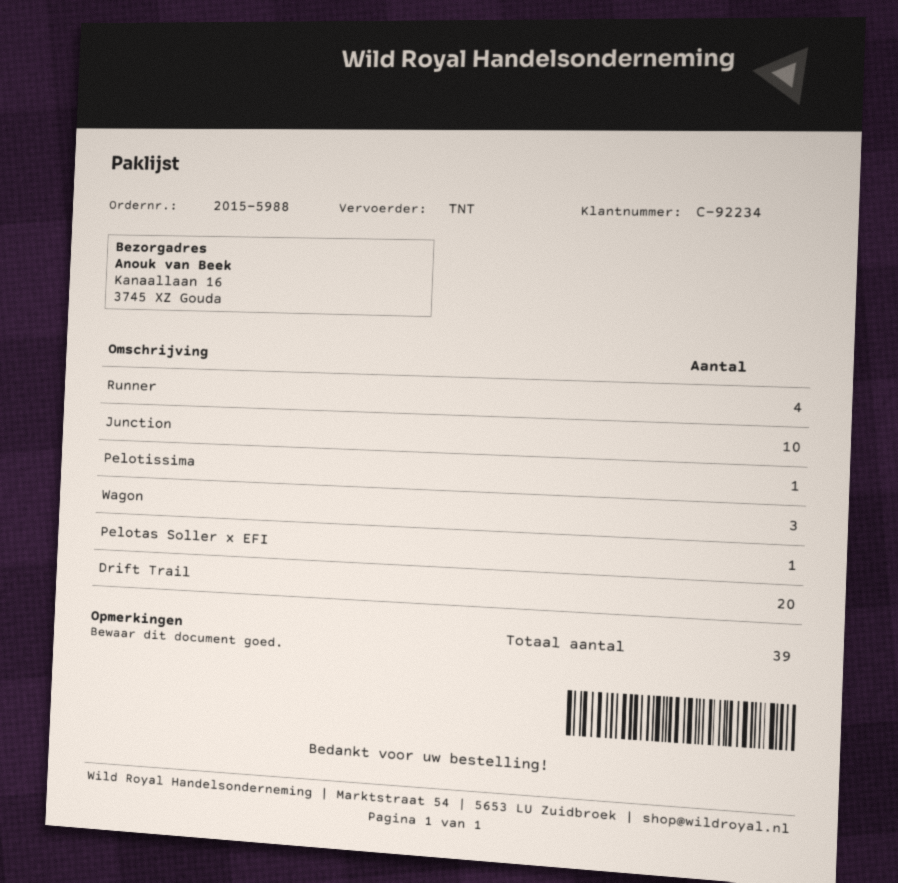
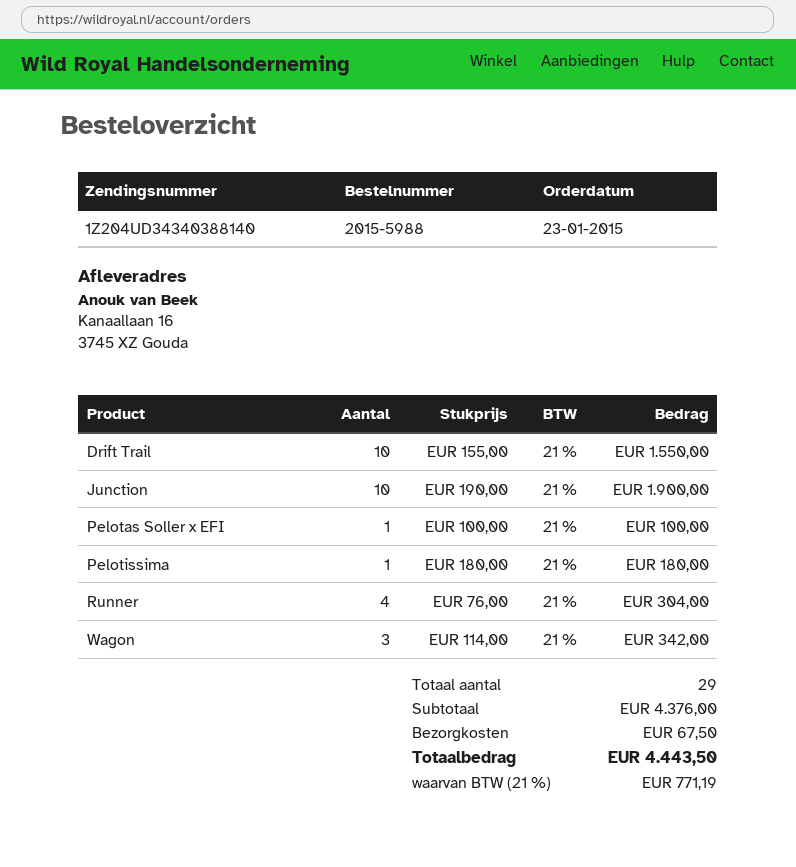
Drift Trail: 20 -> 10
total quantity: 39 -> 29

